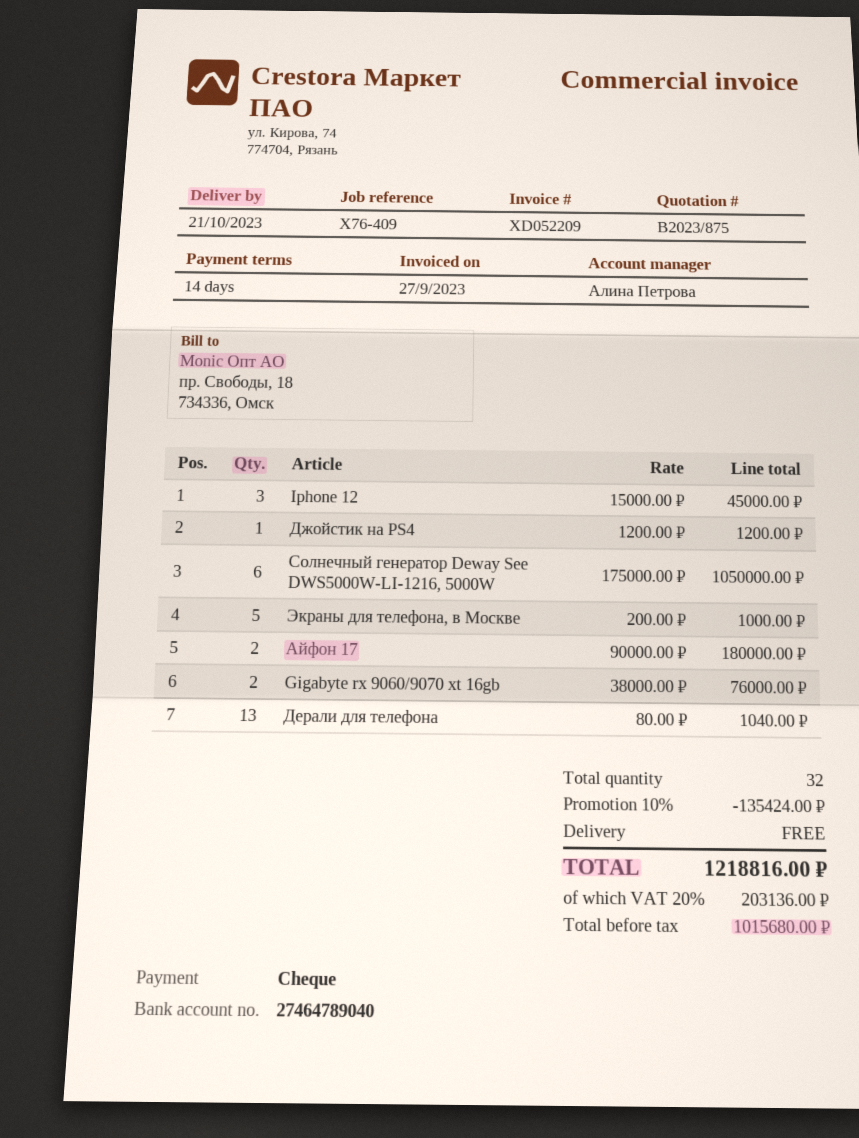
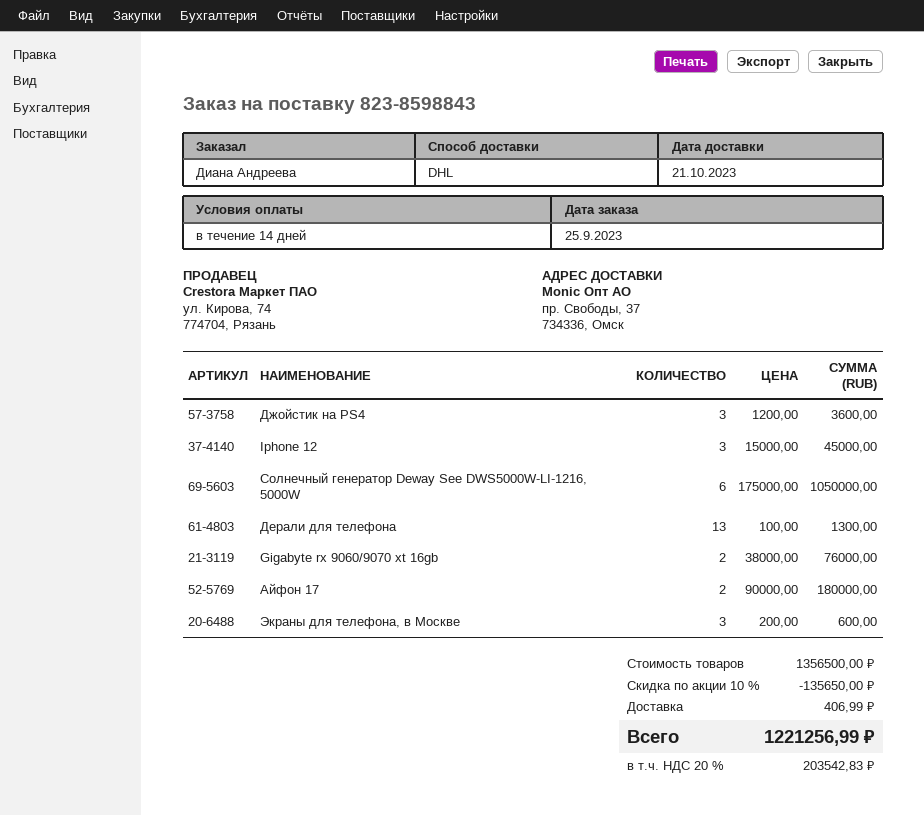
Джойстик на PS4: 1 x 1200.00 = 1200.00 -> 3 x 1200.00 = 3600.00
Экраны для телефона, в Москве: 5 x 200.00 = 1000.00 -> 3 x 200.00 = 600.00
Дерали для телефона: 13 x 80.00 = 1040.00 -> 13 x 100.00 = 1300.00
discount: 10% = 135424.00 -> 10% = 135650.00
shipping: 0.00 -> 406.99
tax: 20% = 203136.00 -> 20% = 203542.83
total: 1218816.00 -> 1221256.99

